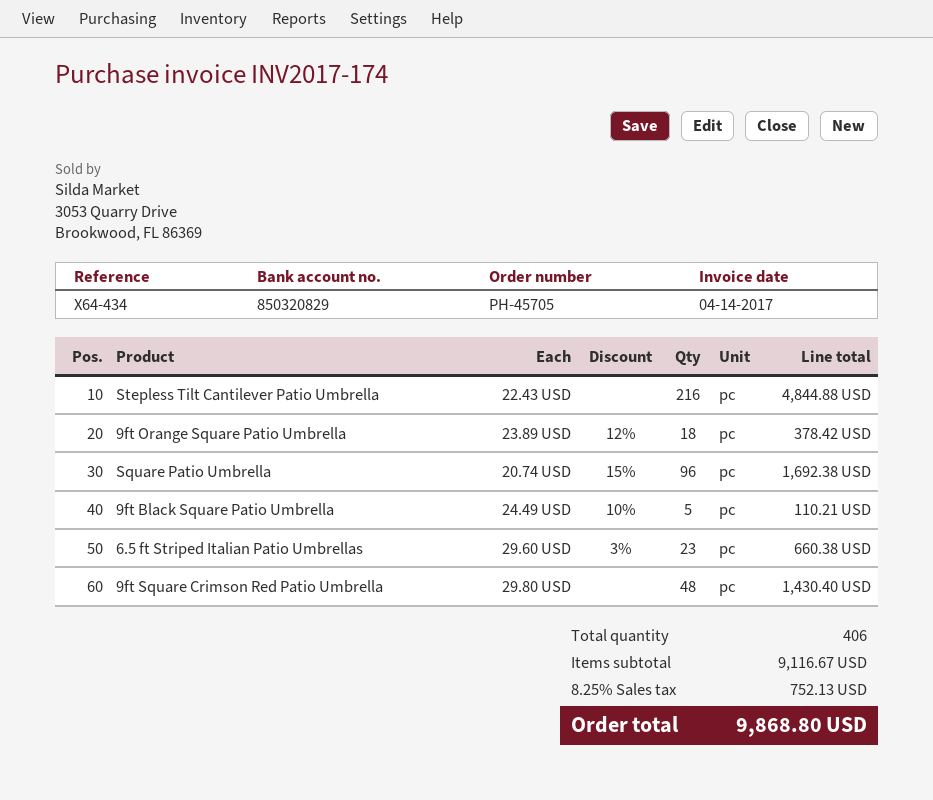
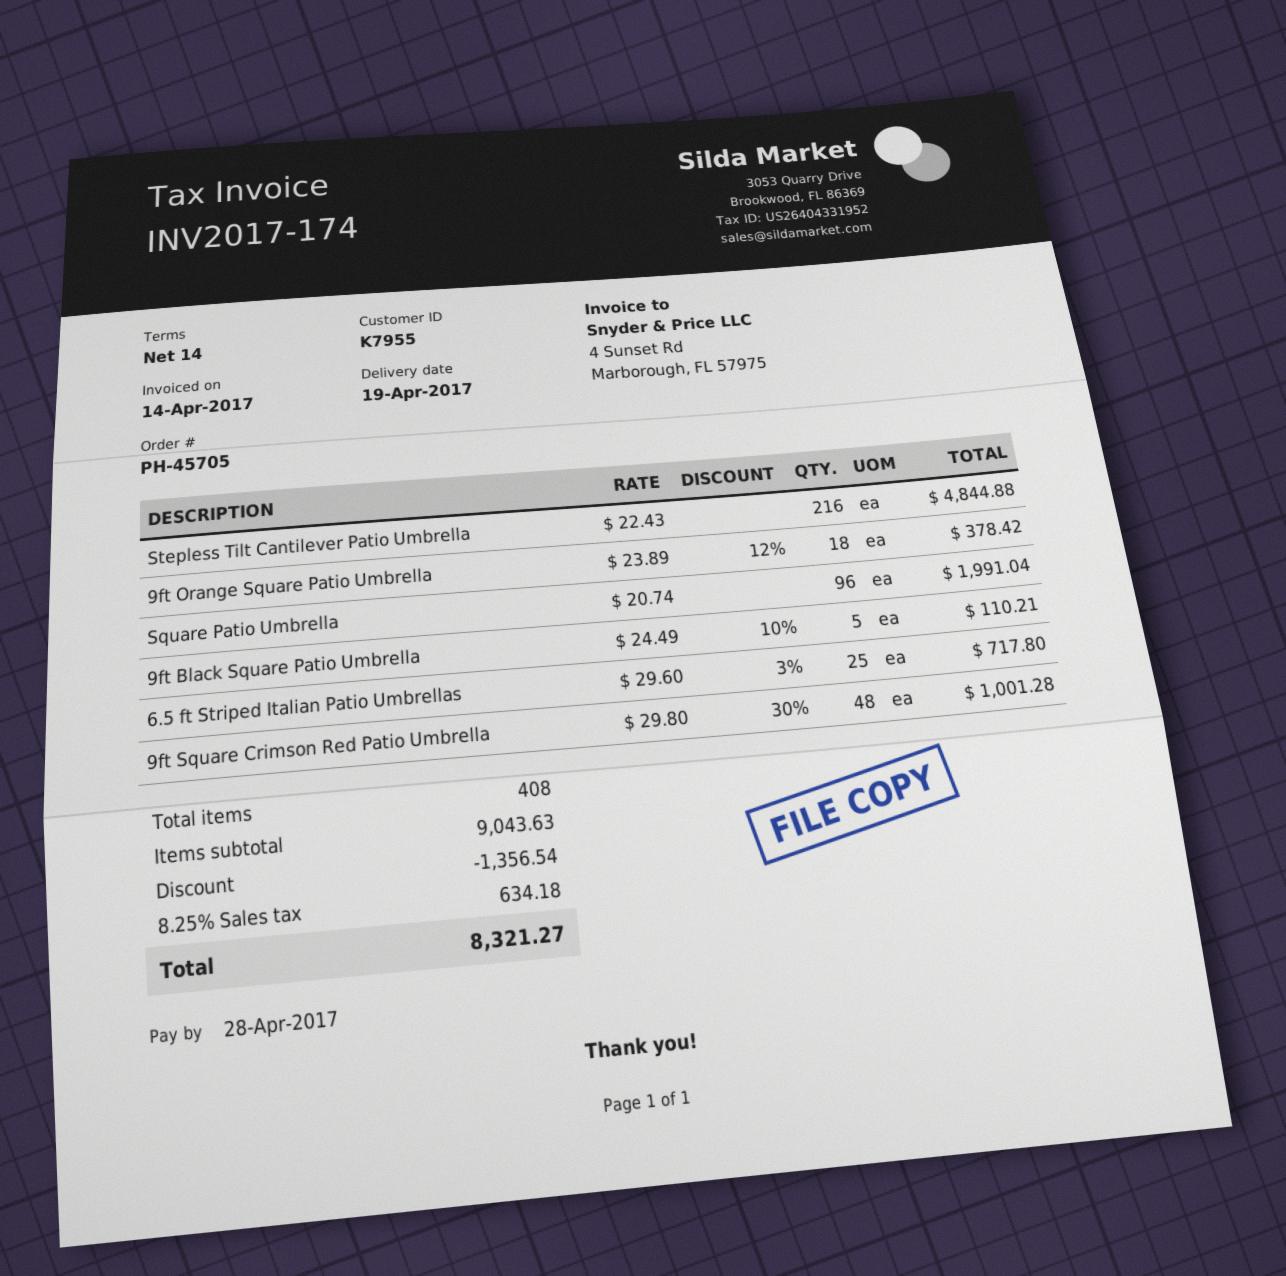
Square Patio Umbrella: 96 x 20.74 - 15% = 1692.38 -> 96 x 20.74 = 1991.04
6.5 ft Striped Italian Patio Umbrellas: 23 x 29.60 - 3% = 660.38 -> 25 x 29.60 - 3% = 717.80
9ft Square Crimson Red Patio Umbrella: 48 x 29.80 = 1430.40 -> 48 x 29.80 - 30% = 1001.28
total quantity: 406 -> 408
subtotal: 9116.67 -> 9043.63
discount: none -> 1356.54
tax: 8.25% = 752.13 -> 8.25% = 634.18
total: 9868.80 -> 8321.27

